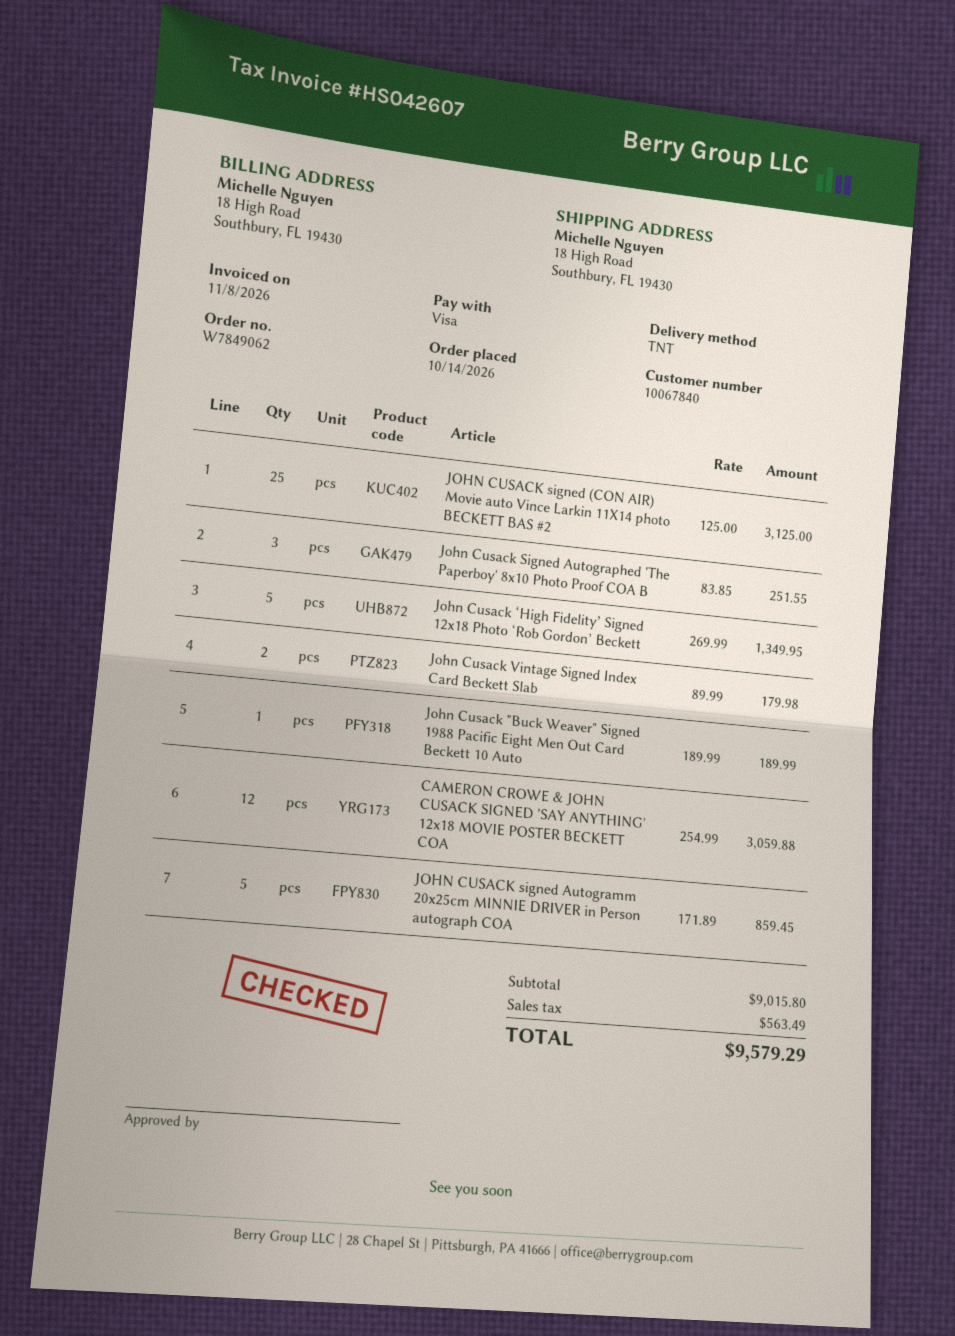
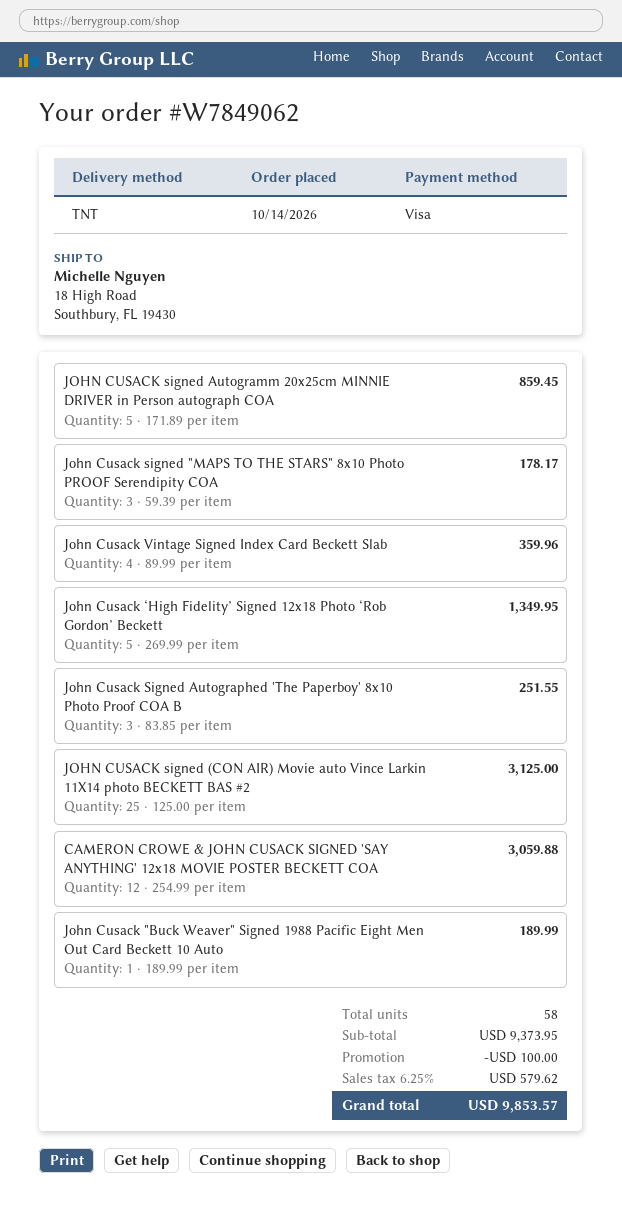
John Cusack Vintage Signed Index Card Beckett Slab: 2 x 89.99 = 179.98 -> 4 x 89.99 = 359.96
John Cusack signed "MAPS TO THE STARS" 8x10 Photo PROOF Serendipity COA: none -> 3 x 59.39 = 178.17
subtotal: 9015.80 -> 9373.95
discount: none -> 100.00
tax: 563.49 -> 579.62
total: 9579.29 -> 9853.57

